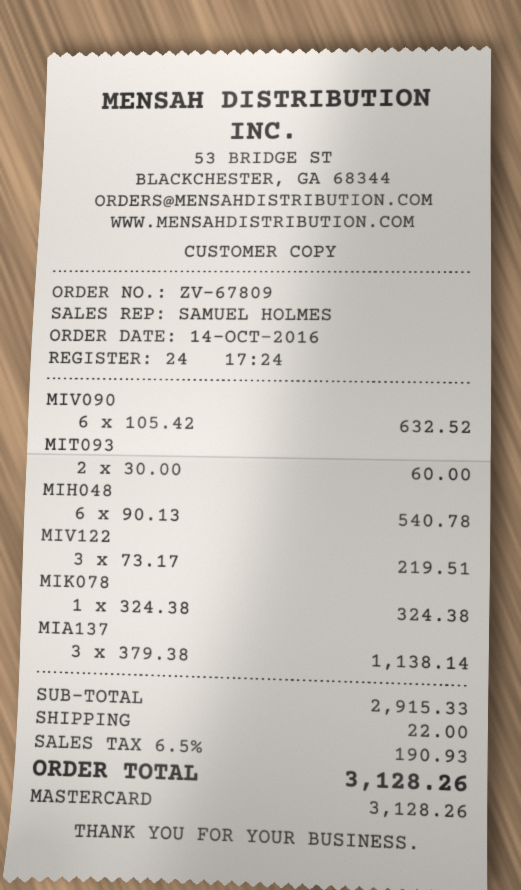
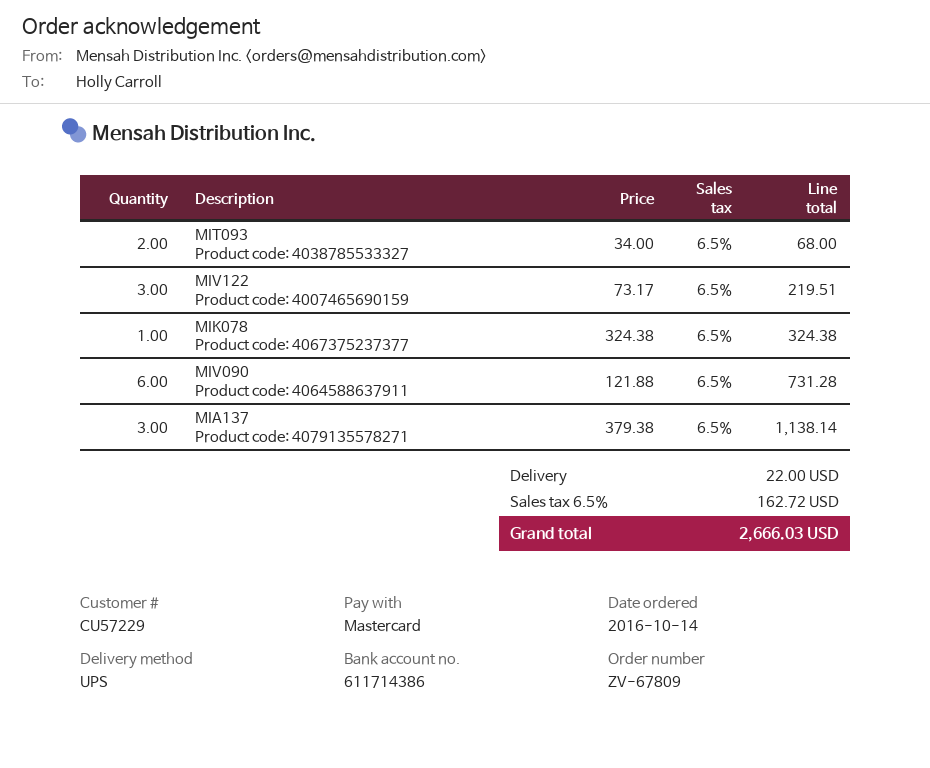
MIV090: 6 x 105.42 = 632.52 -> 6 x 121.88 = 731.28
MIT093: 2 x 30.00 = 60.00 -> 2 x 34.00 = 68.00
MIH048: 6 x 90.13 = 540.78 -> none
tax: 6.5% = 190.93 -> 6.5% = 162.72
total: 3128.26 -> 2666.03

